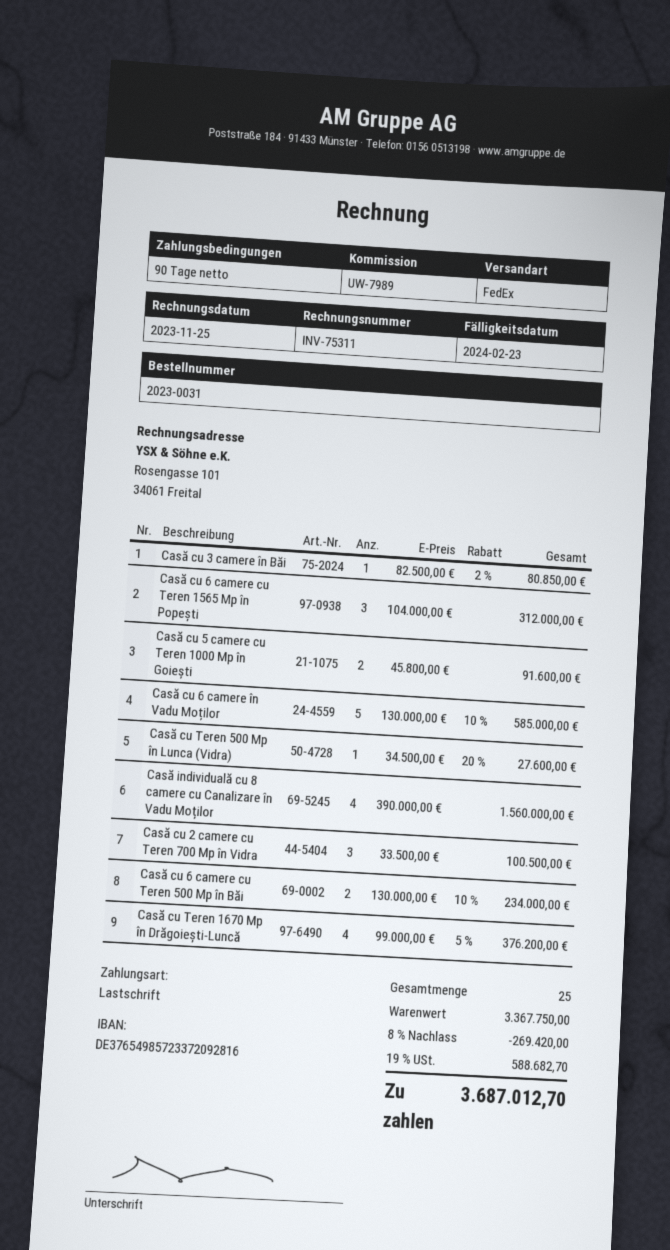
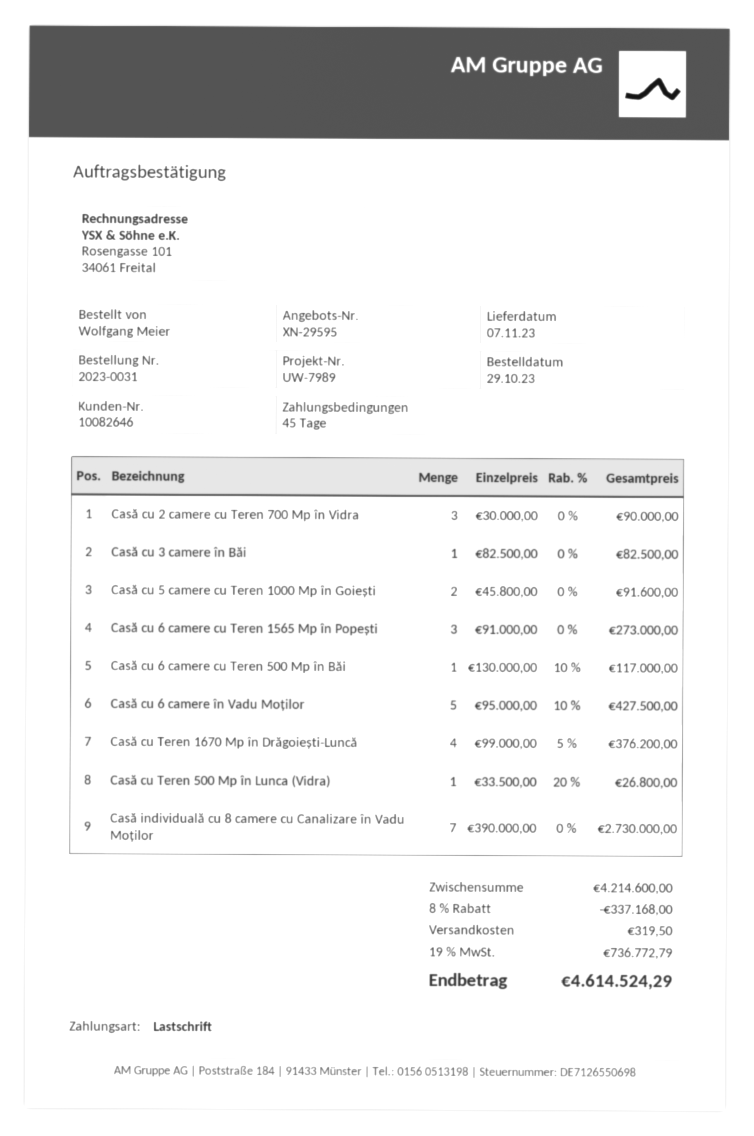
payment terms: 90 days -> 45 days
Casă cu 3 camere în Băi: 1 x 82500.00 - 2% = 80850.00 -> 1 x 82500.00 = 82500.00
Casă cu 6 camere cu Teren 1565 Mp în Popești: 3 x 104000.00 = 312000.00 -> 3 x 91000.00 = 273000.00
Casă cu 6 camere în Vadu Moților: 5 x 130000.00 - 10% = 585000.00 -> 5 x 95000.00 - 10% = 427500.00
Casă cu Teren 500 Mp în Lunca (Vidra): 1 x 34500.00 - 20% = 27600.00 -> 1 x 33500.00 - 20% = 26800.00
Casă individuală cu 8 camere cu Canalizare în Vadu Moților: 4 x 390000.00 = 1560000.00 -> 7 x 390000.00 = 2730000.00
Casă cu 2 camere cu Teren 700 Mp în Vidra: 3 x 33500.00 = 100500.00 -> 3 x 30000.00 = 90000.00
Casă cu 6 camere cu Teren 500 Mp în Băi: 2 x 130000.00 - 10% = 234000.00 -> 1 x 130000.00 - 10% = 117000.00
subtotal: 3367750.00 -> 4214600.00
discount: 8% = 269420.00 -> 8% = 337168.00
shipping: none -> 319.50
tax: 19% = 588682.70 -> 19% = 736772.79
total: 3687012.70 -> 4614524.29

